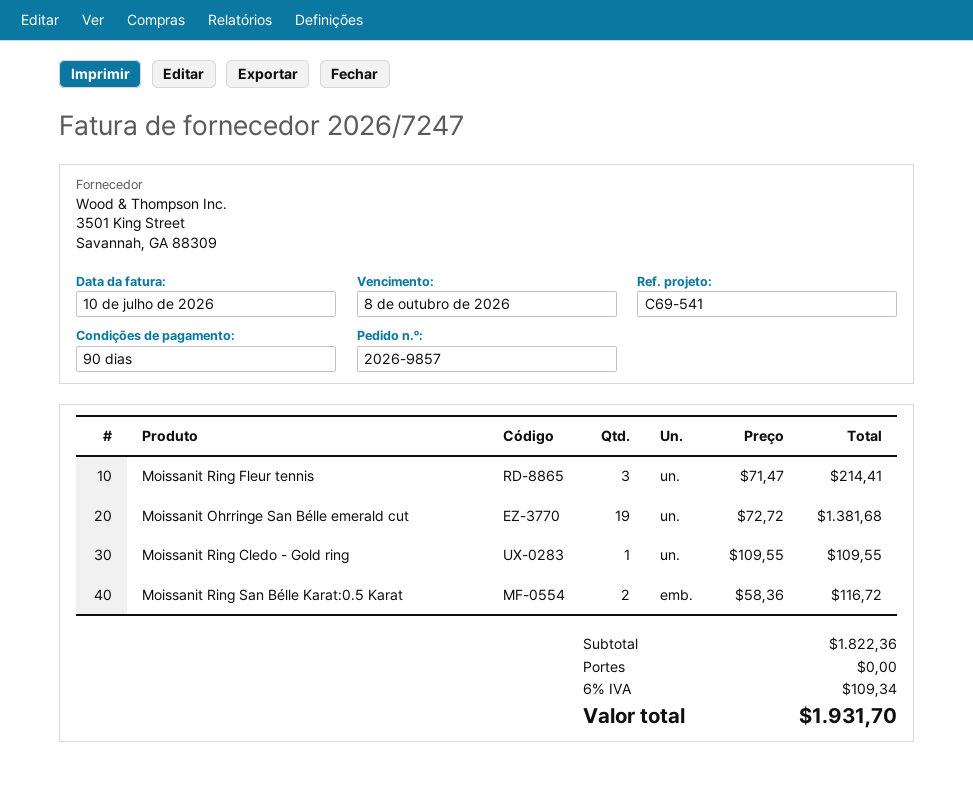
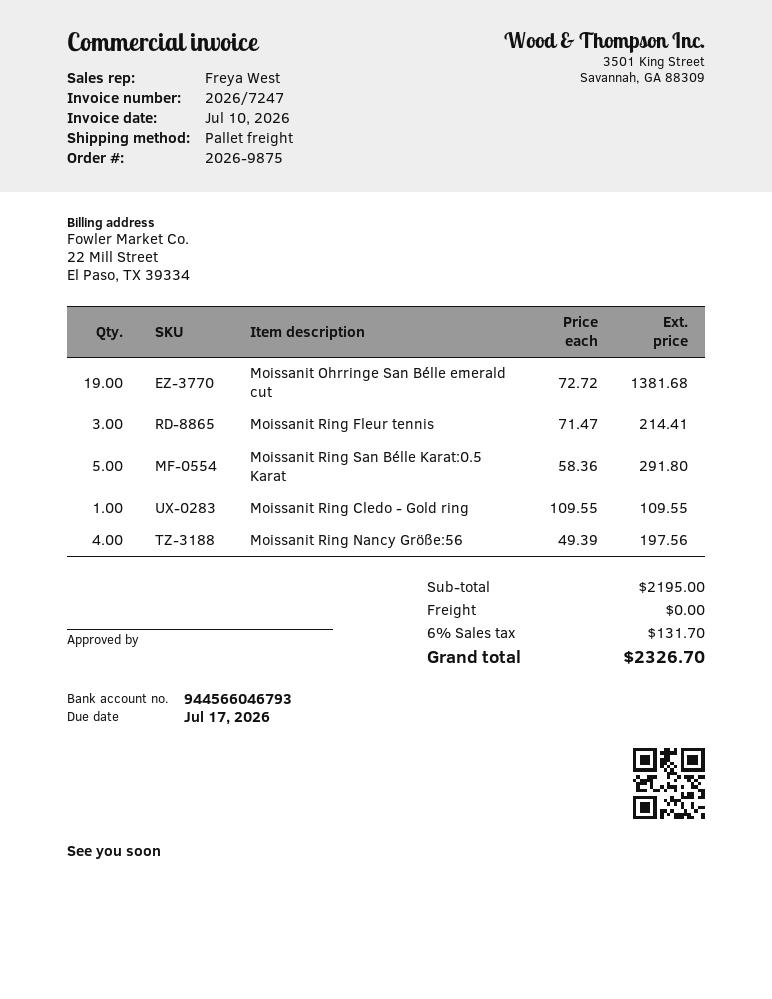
order number: 2026-9857 -> 2026-9875
due date: 2026-10-08 -> 2026-07-17
Moissanit Ring San Bélle Karat:0.5 Karat: 2 x 58.36 = 116.72 -> 5 x 58.36 = 291.80
Moissanit Ring Nancy Größe:56: none -> 4 x 49.39 = 197.56
subtotal: 1822.36 -> 2195.00
tax: 6% = 109.34 -> 6% = 131.70
total: 1931.70 -> 2326.70

